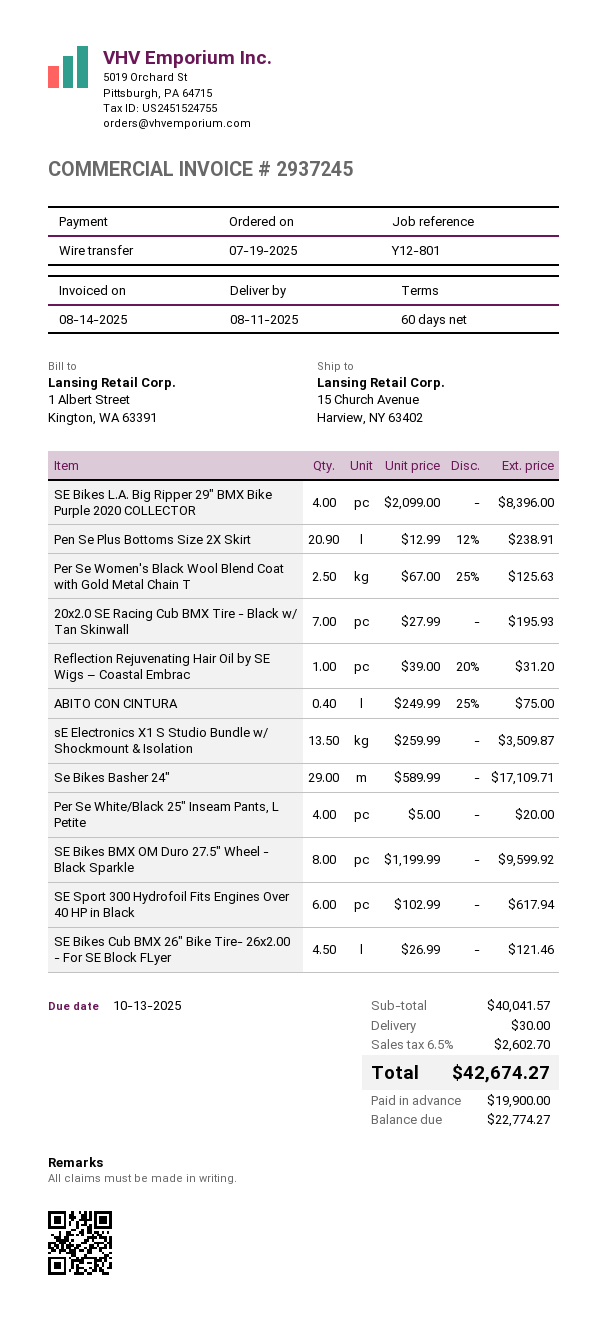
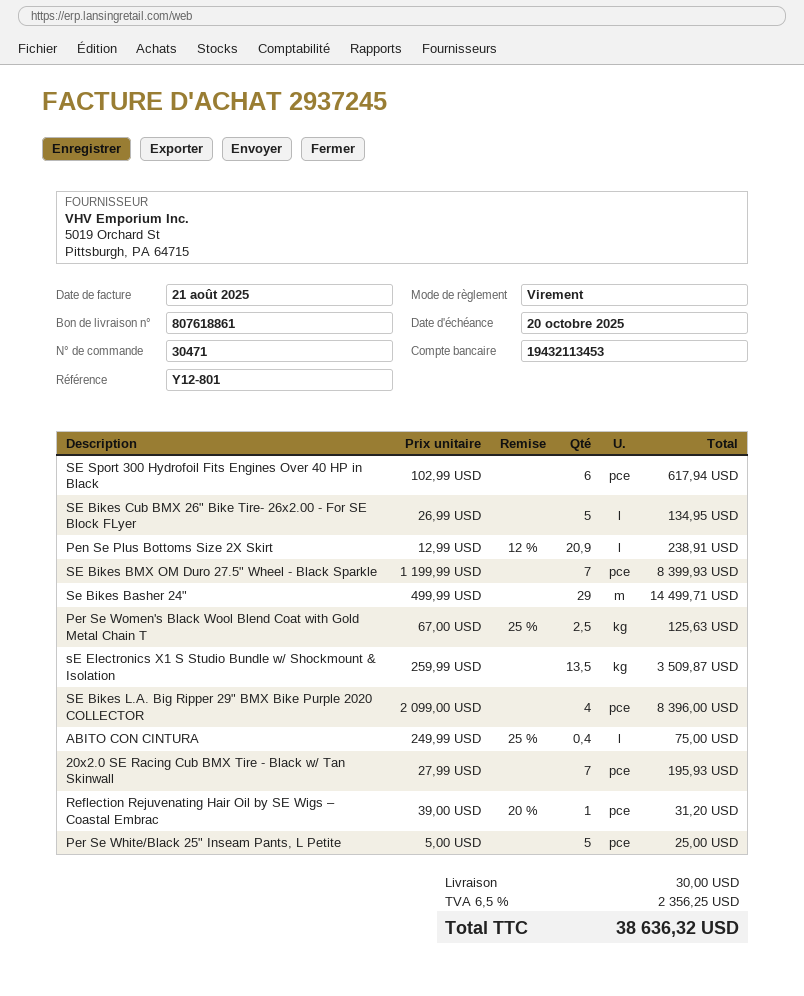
invoice date: 2025-08-14 -> 2025-08-21
due date: 2025-10-13 -> 2025-10-20
Se Bikes Basher 24": 29 x 589.99 = 17109.71 -> 29 x 499.99 = 14499.71
Per Se White/Black 25" Inseam Pants, L Petite: 4 x 5.00 = 20.00 -> 5 x 5.00 = 25.00
SE Bikes BMX OM Duro 27.5" Wheel - Black Sparkle: 8 x 1199.99 = 9599.92 -> 7 x 1199.99 = 8399.93
SE Bikes Cub BMX 26" Bike Tire- 26x2.00 - For SE Block FLyer: 4.5 x 26.99 = 121.46 -> 5 x 26.99 = 134.95
tax: 6.5% = 2602.70 -> 6.5% = 2356.25
total: 42674.27 -> 38636.32

